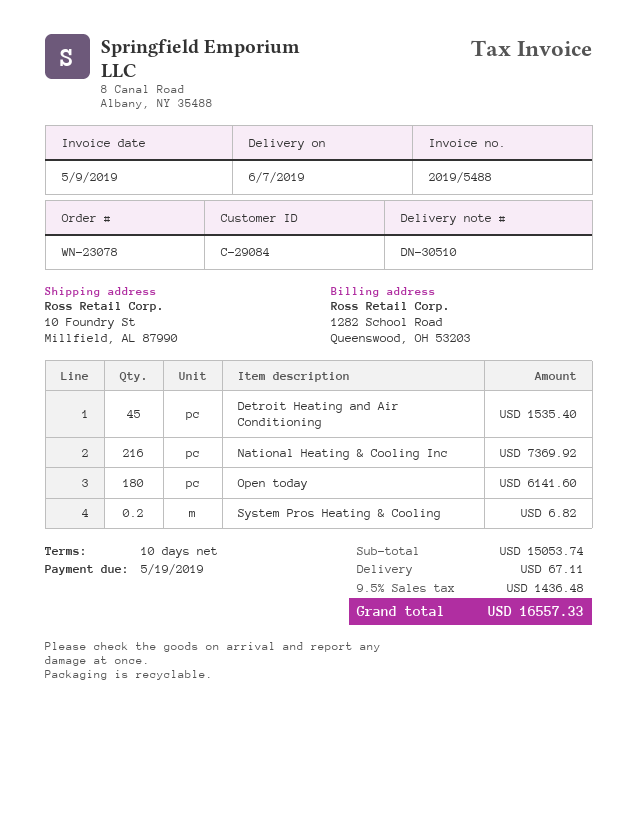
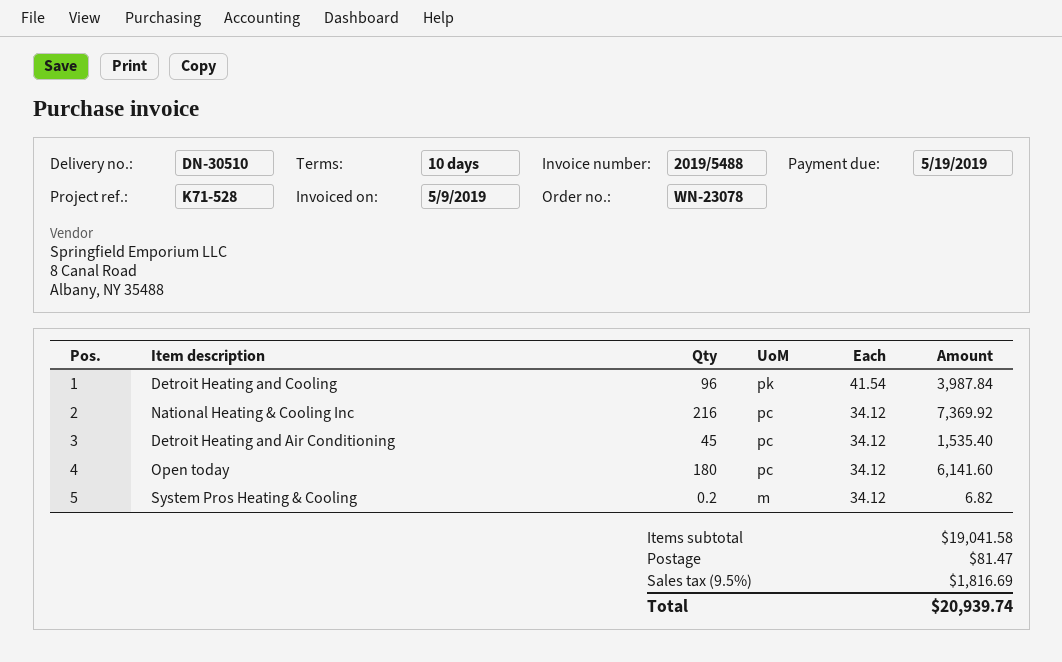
Detroit Heating and Cooling: none -> 96 for 3987.84
subtotal: 15053.74 -> 19041.58
shipping: 67.11 -> 81.47
tax: 9.5% = 1436.48 -> 9.5% = 1816.69
total: 16557.33 -> 20939.74

